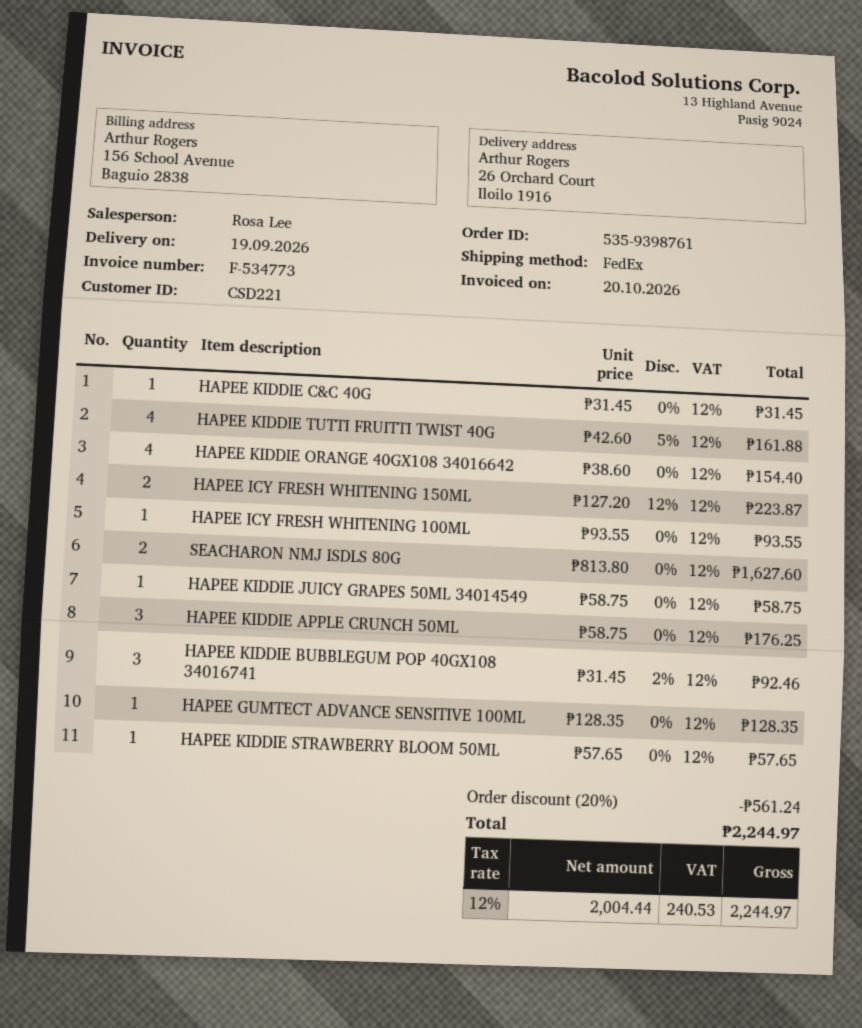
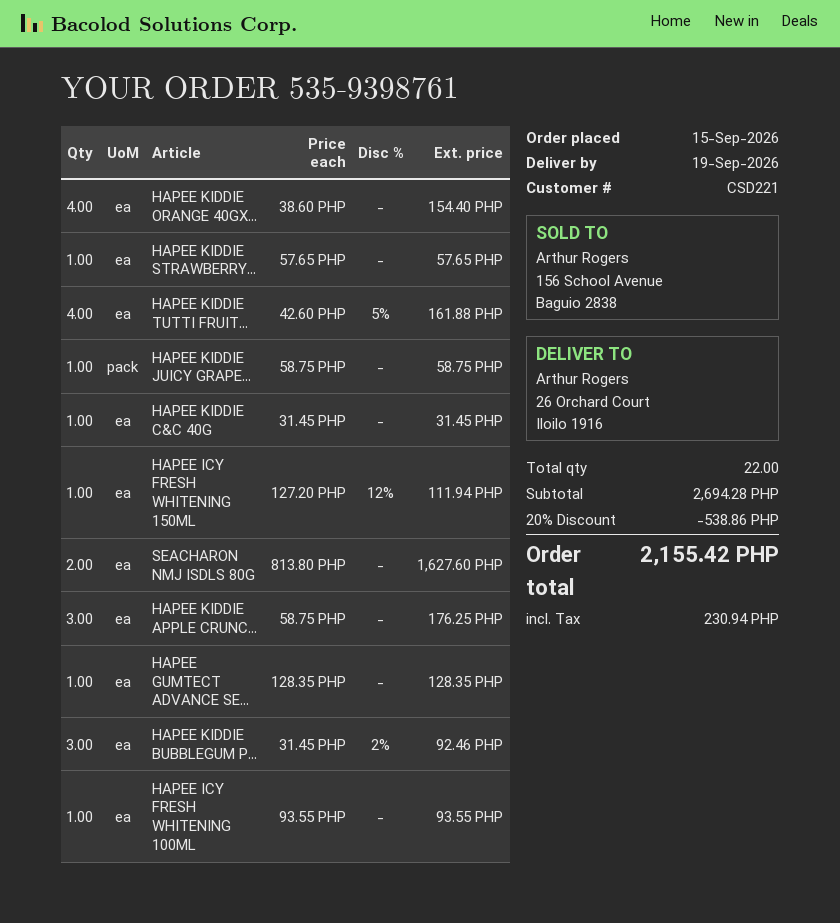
HAPEE ICY FRESH WHITENING 150ML: 2 x 127.20 - 12% = 223.87 -> 1 x 127.20 - 12% = 111.94
discount: 20% = 561.24 -> 20% = 538.86
tax: 240.53 -> 230.94
total: 2244.97 -> 2155.42

